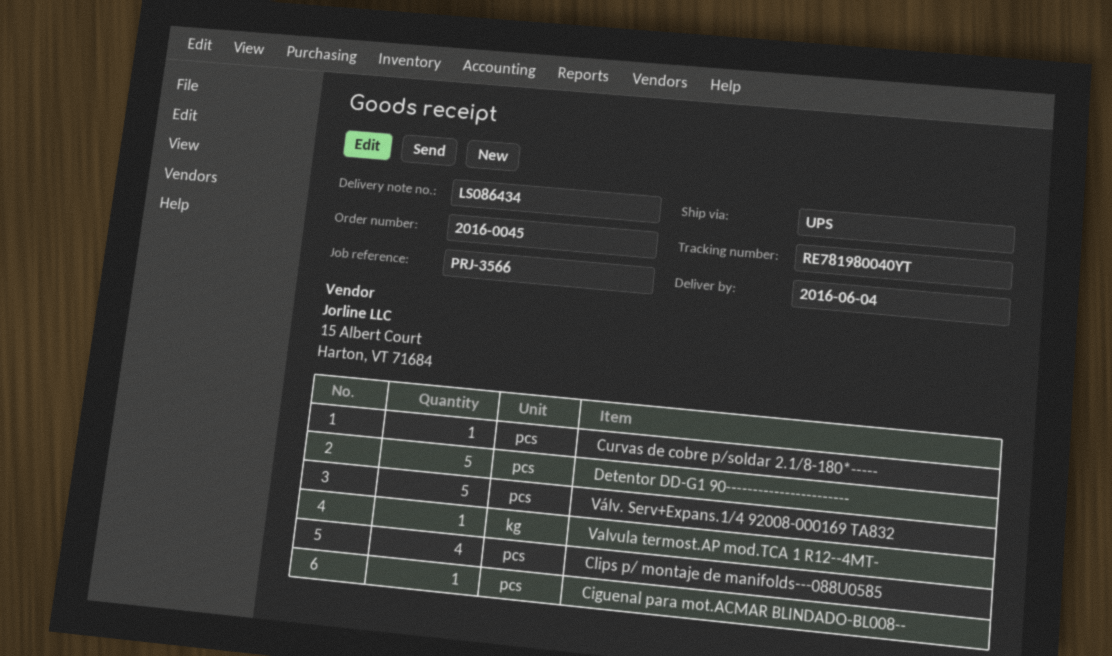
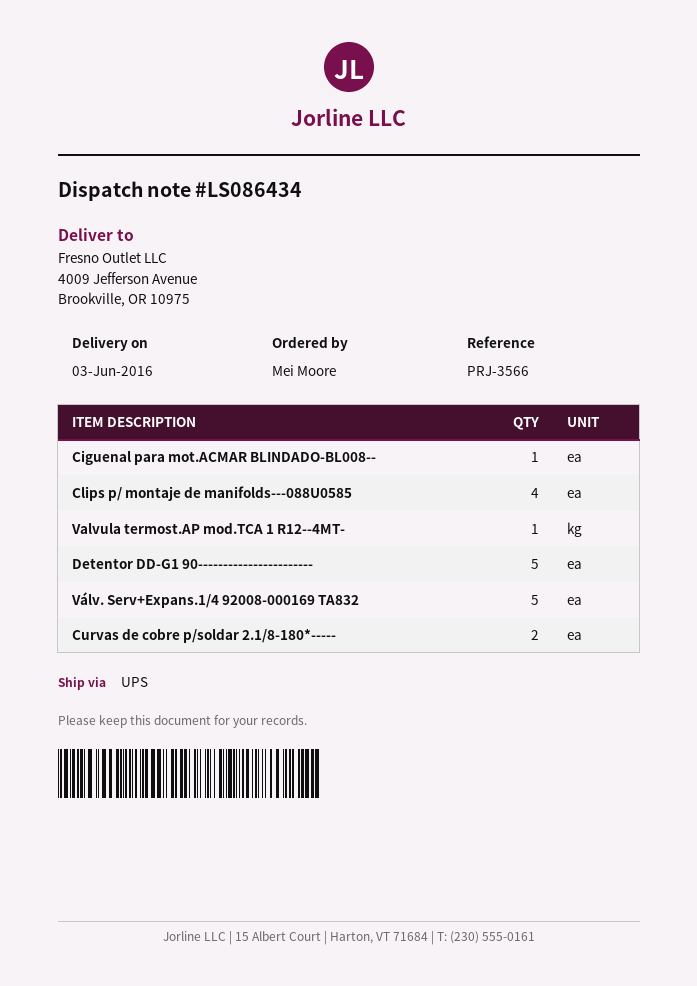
delivery date: 2016-06-04 -> 2016-06-03
Curvas de cobre p/soldar 2.1/8-180*-----: 1 -> 2

